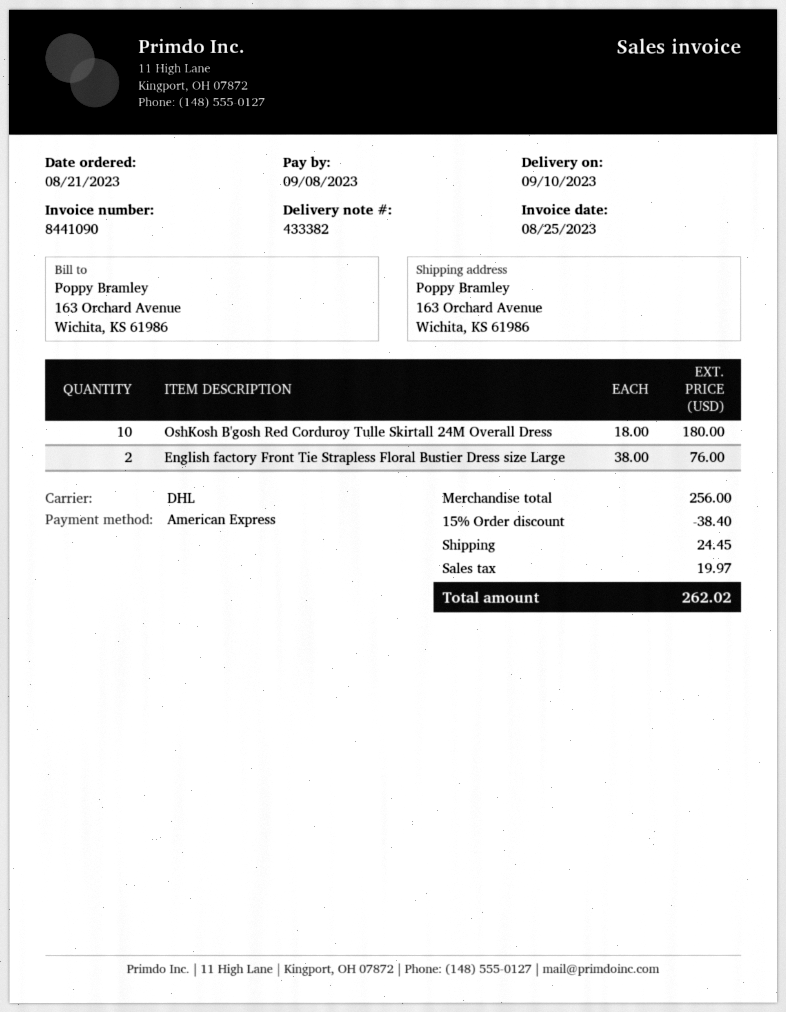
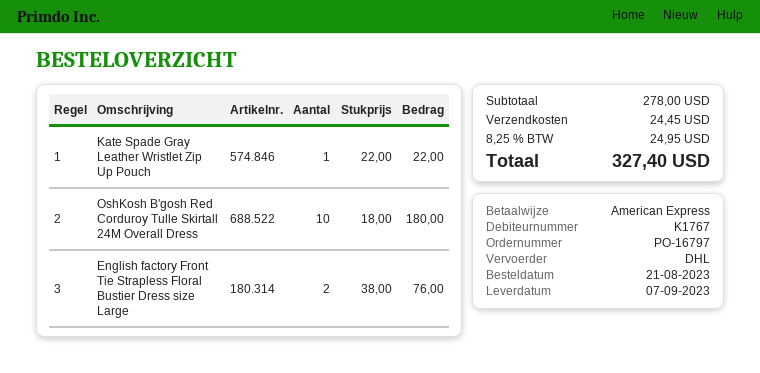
delivery date: 2023-09-10 -> 2023-09-07
Kate Spade Gray Leather Wristlet Zip Up Pouch: none -> 1 x 22.00 = 22.00
subtotal: 256.00 -> 278.00
discount: 15% = 38.40 -> none
tax: 19.97 -> 24.95
total: 262.02 -> 327.40

